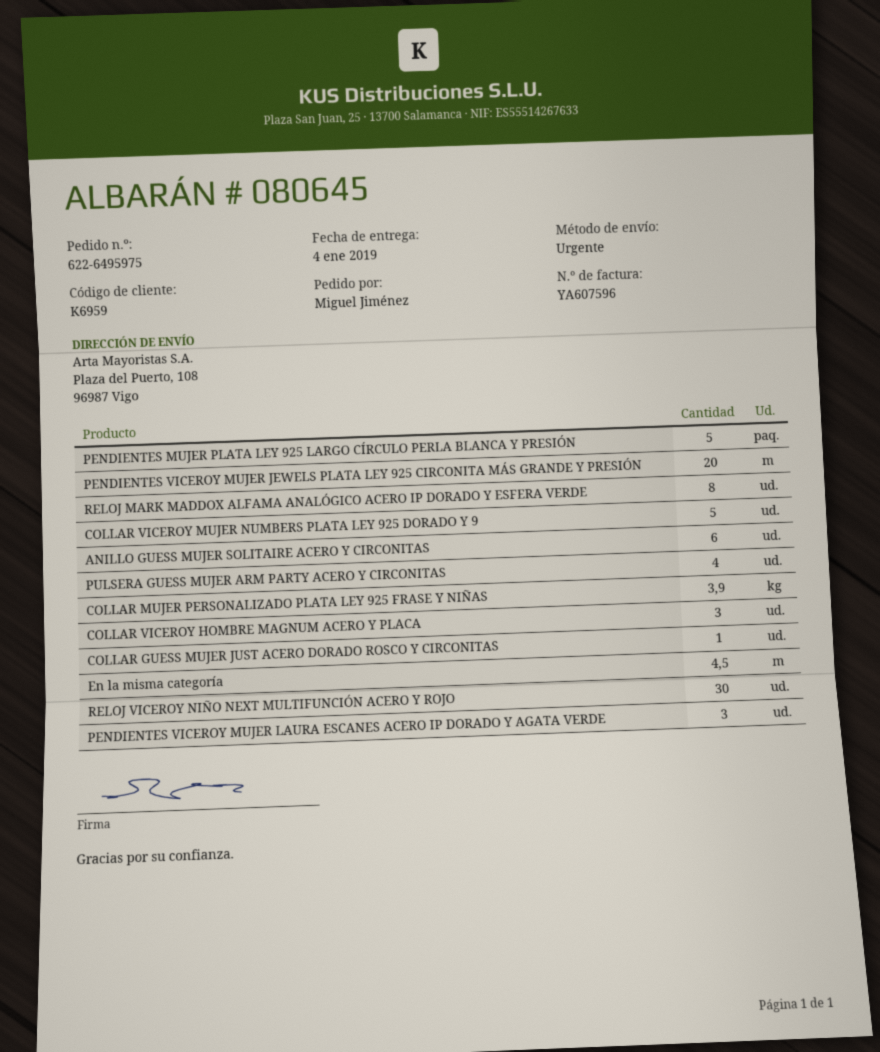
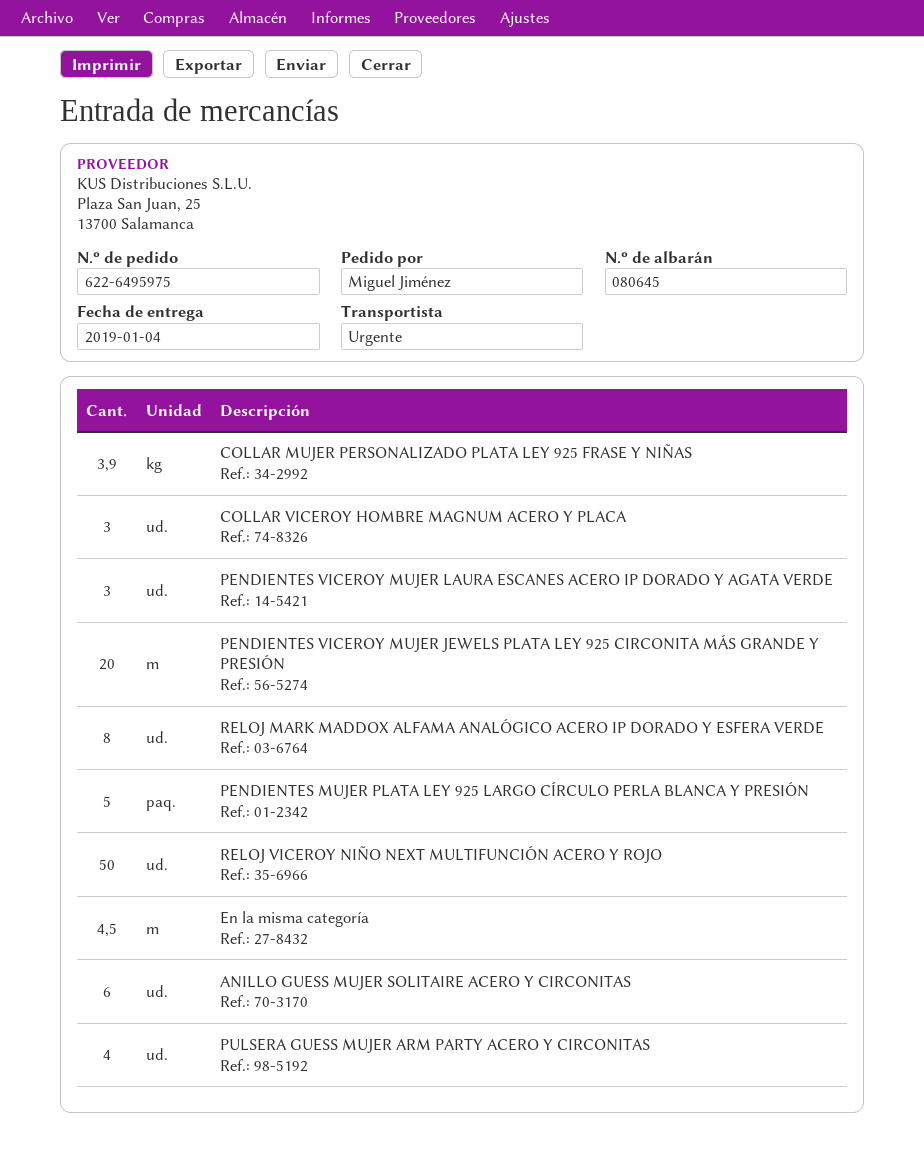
COLLAR VICEROY MUJER NUMBERS PLATA LEY 925 DORADO Y 9: 5 -> none
COLLAR GUESS MUJER JUST ACERO DORADO ROSCO Y CIRCONITAS: 1 -> none
RELOJ VICEROY NIÑO NEXT MULTIFUNCIÓN ACERO Y ROJO: 30 -> 50

